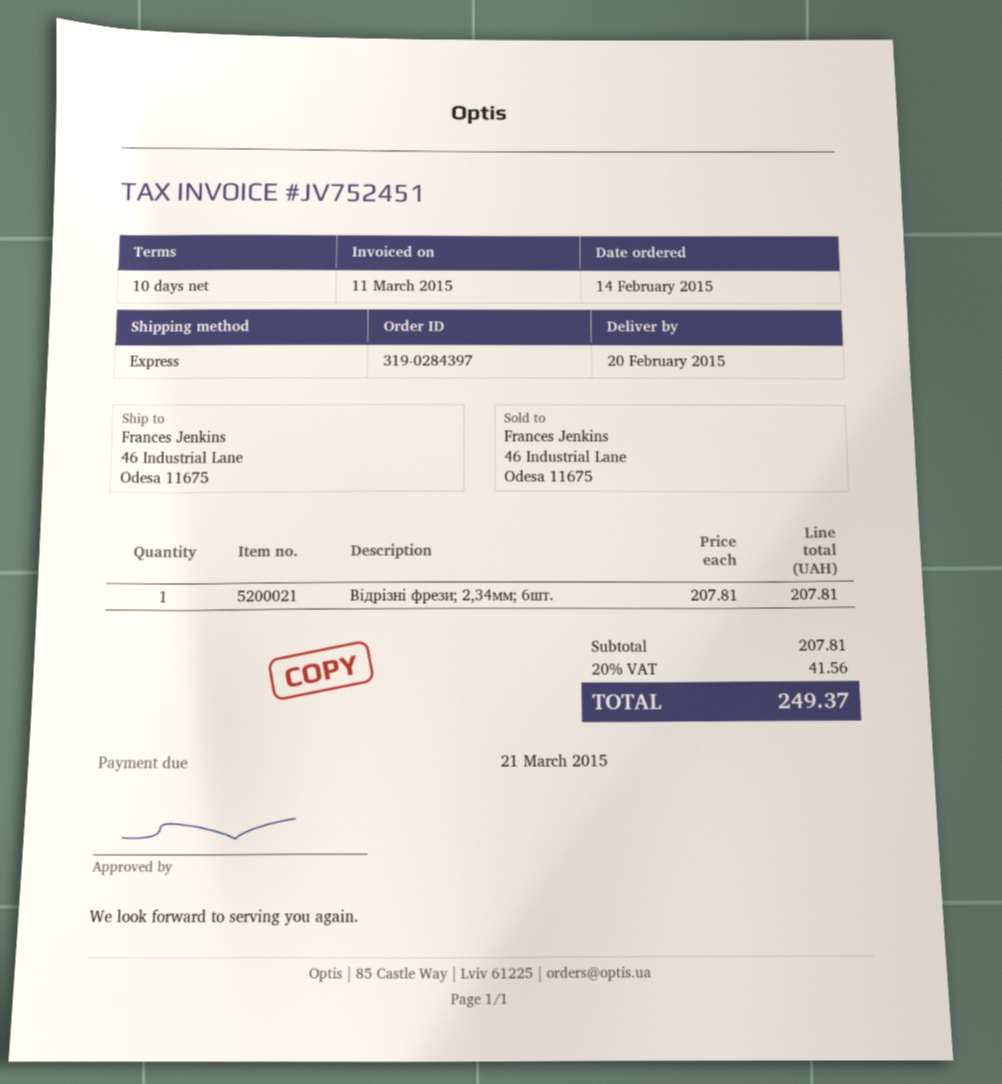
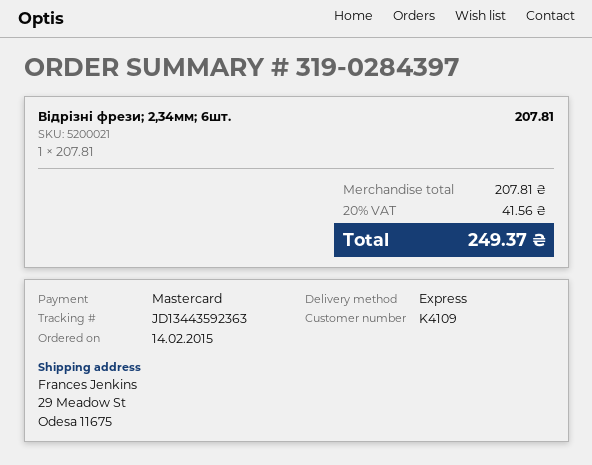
ship to: 46 Industrial Lane, Odesa 11675 -> 29 Meadow St, Odesa 11675

